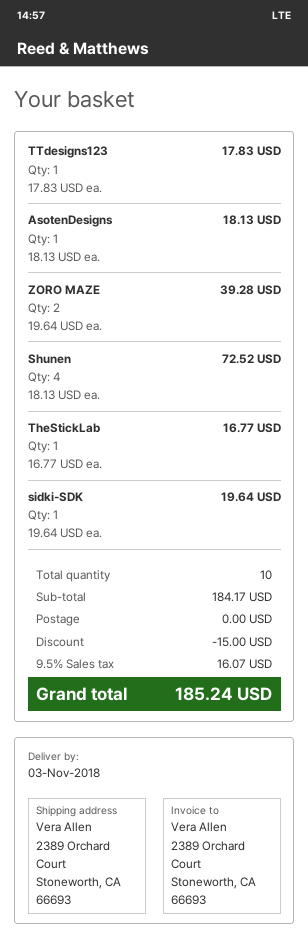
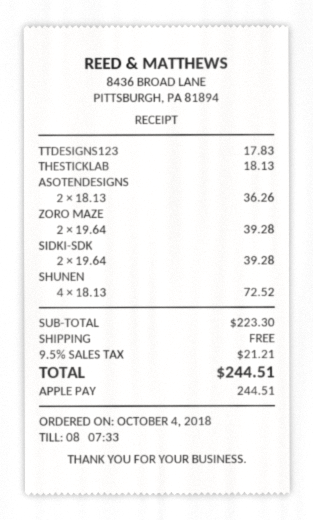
AsotenDesigns: 1 x 18.13 = 18.13 -> 2 x 18.13 = 36.26
TheStickLab: 1 x 16.77 = 16.77 -> 1 x 18.13 = 18.13
sidki-SDK: 1 x 19.64 = 19.64 -> 2 x 19.64 = 39.28
subtotal: 184.17 -> 223.30
discount: 15.00 -> none
tax: 9.5% = 16.07 -> 9.5% = 21.21
total: 185.24 -> 244.51

